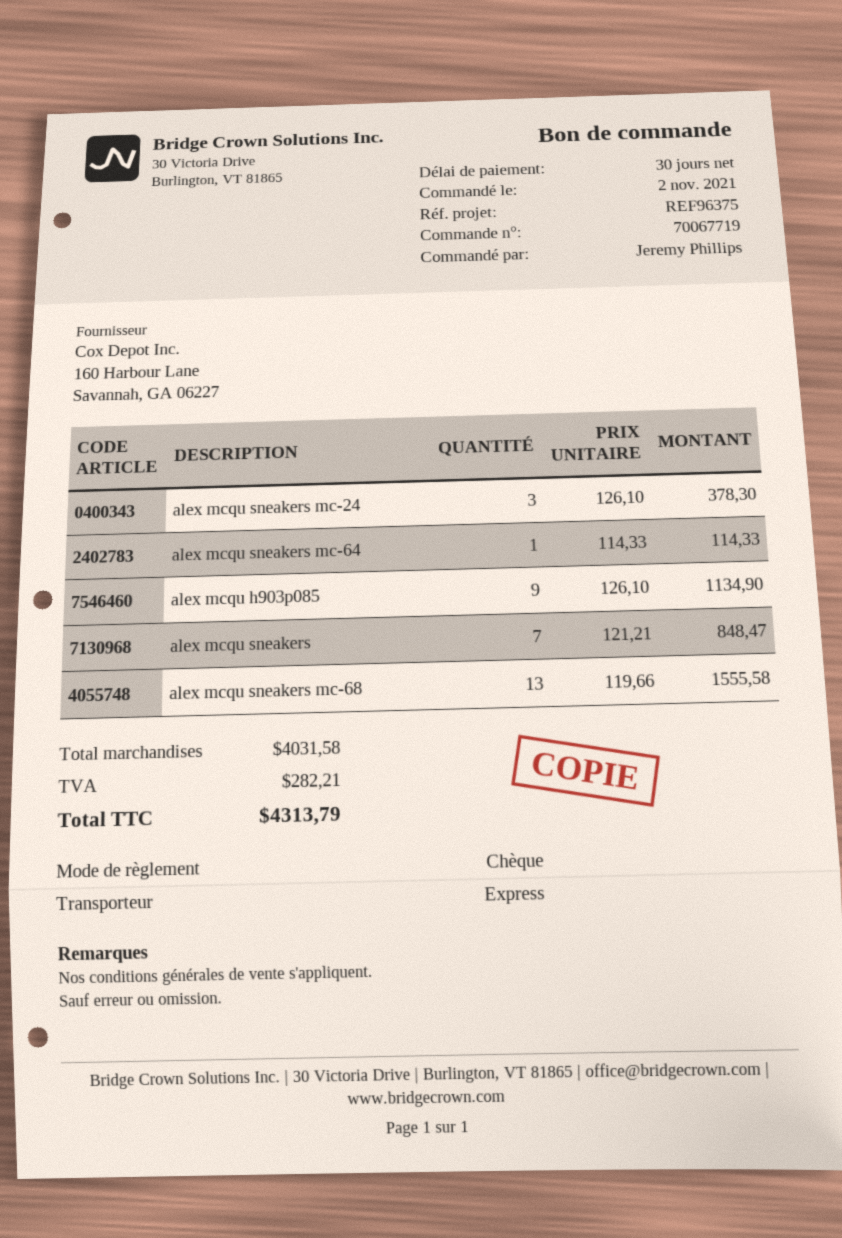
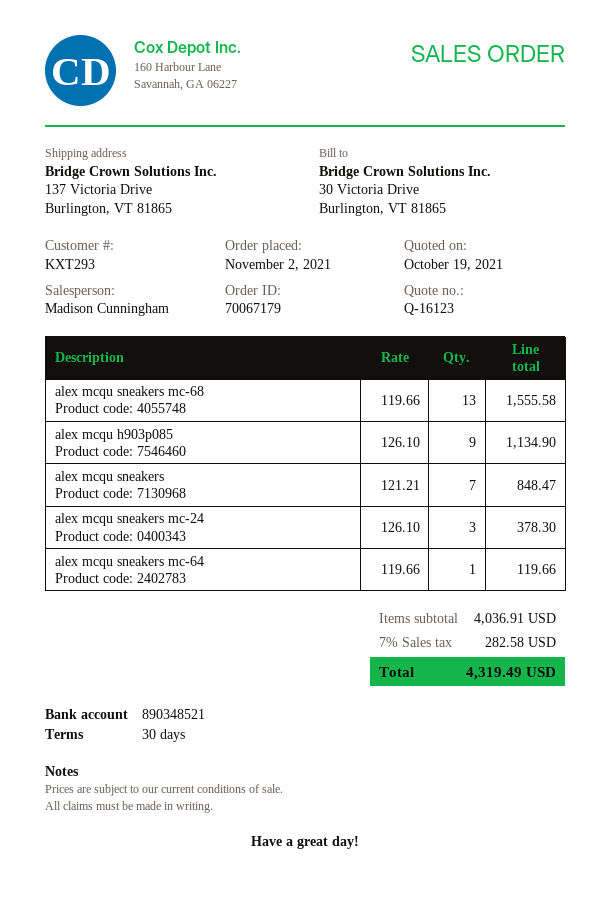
order number: 70067719 -> 70067179
alex mcqu sneakers mc-64: 1 x 114.33 = 114.33 -> 1 x 119.66 = 119.66
subtotal: 4031.58 -> 4036.91
tax: 282.21 -> 282.58
total: 4313.79 -> 4319.49

